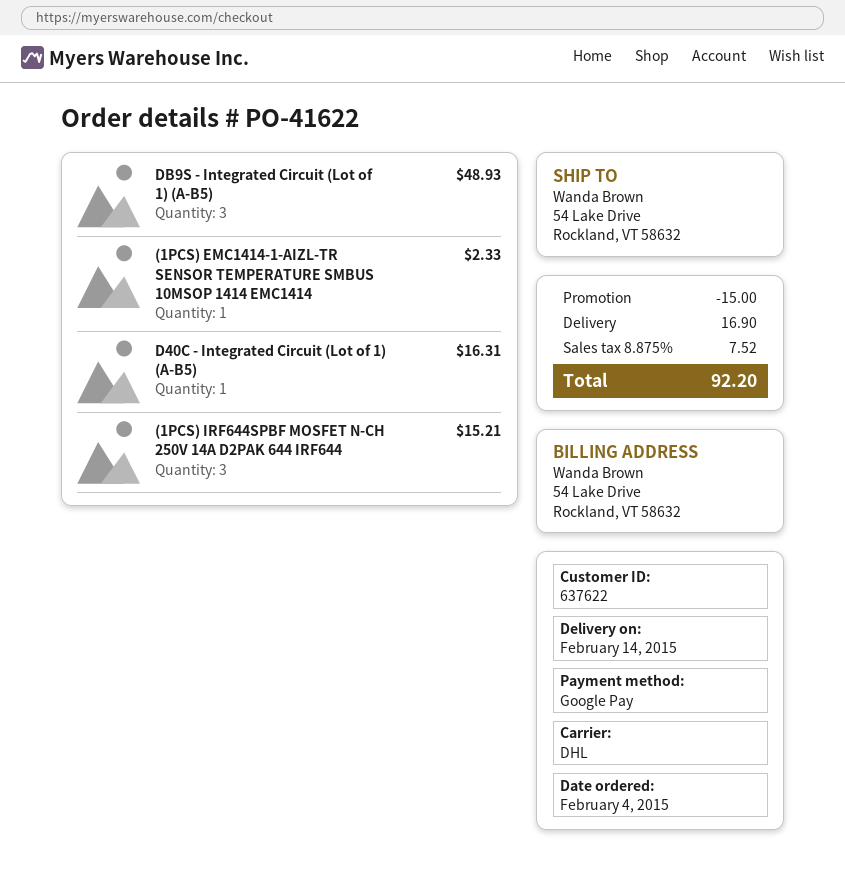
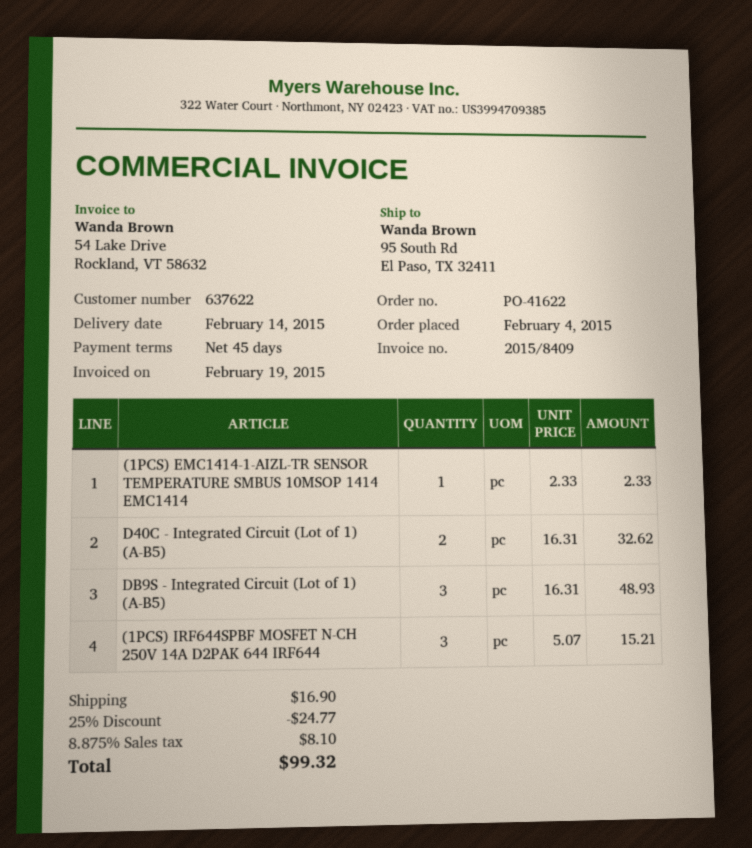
ship to: 54 Lake Drive, Rockland, VT 58632 -> 95 South Rd, El Paso, TX 32411
D40C - Integrated Circuit (Lot of 1) (A-B5): 1 for 16.31 -> 2 for 32.62
discount: 15.00 -> 24.77
tax: 8.875% = 7.52 -> 8.875% = 8.10
total: 92.20 -> 99.32

